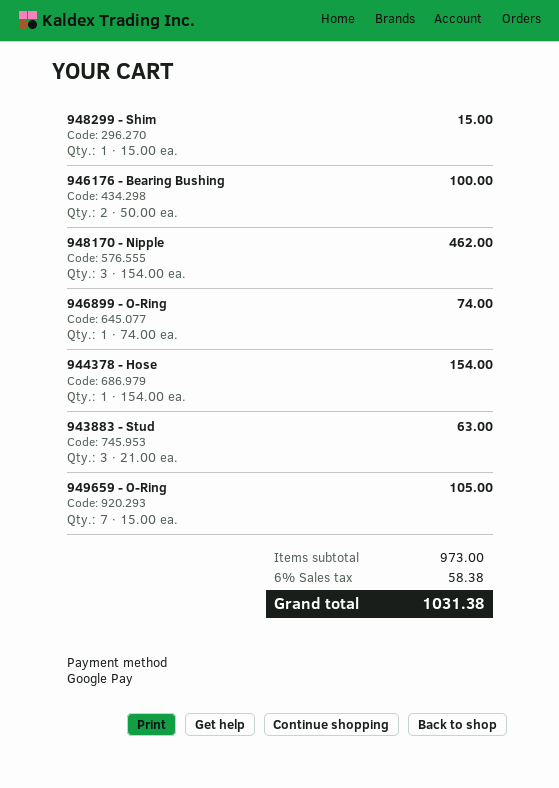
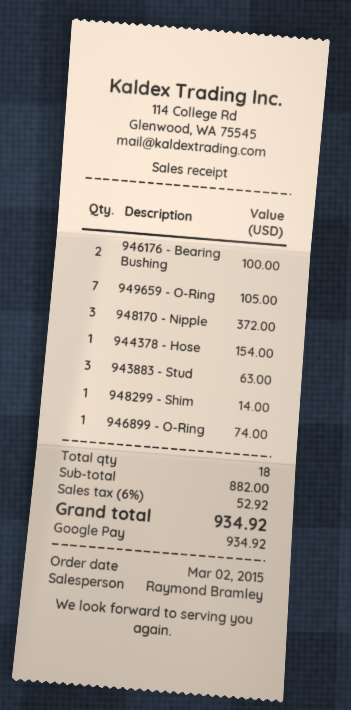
948299 - Shim: 1 for 15.00 -> 1 for 14.00
948170 - Nipple: 3 for 462.00 -> 3 for 372.00
subtotal: 973.00 -> 882.00
tax: 6% = 58.38 -> 6% = 52.92
total: 1031.38 -> 934.92

